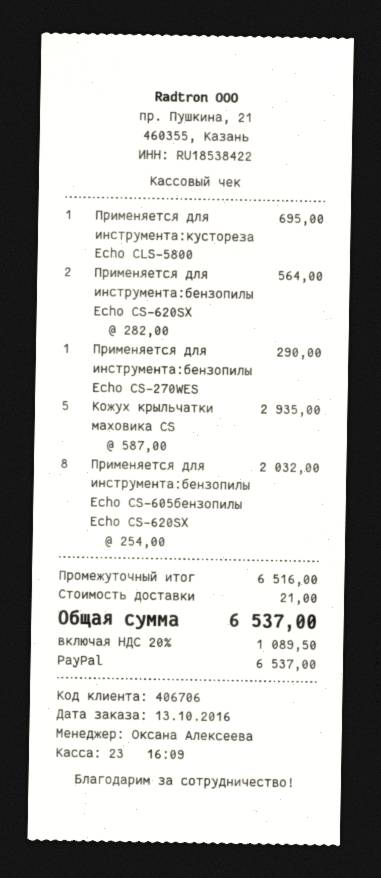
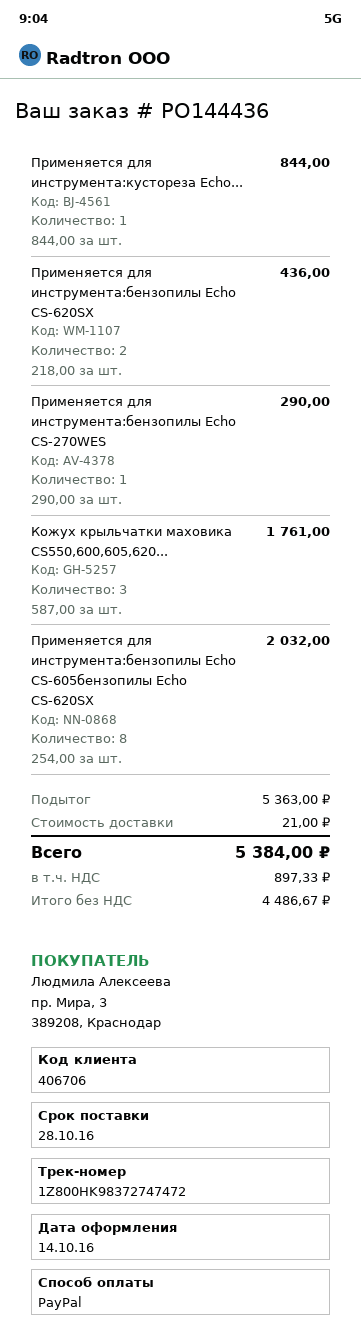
order date: 2016-10-13 -> 2016-10-14
Применяется для инструмента:кустореза Echo CLS-5800: 1 x 695.00 = 695.00 -> 1 x 844.00 = 844.00
Применяется для инструмента:бензопилы Echo CS-620SX: 2 x 282.00 = 564.00 -> 2 x 218.00 = 436.00
Кожух крыльчатки маховика CS: 5 x 587.00 = 2935.00 -> 3 x 587.00 = 1761.00
subtotal: 6516.00 -> 5363.00
tax: 1089.50 -> 897.33
total: 6537.00 -> 5384.00

